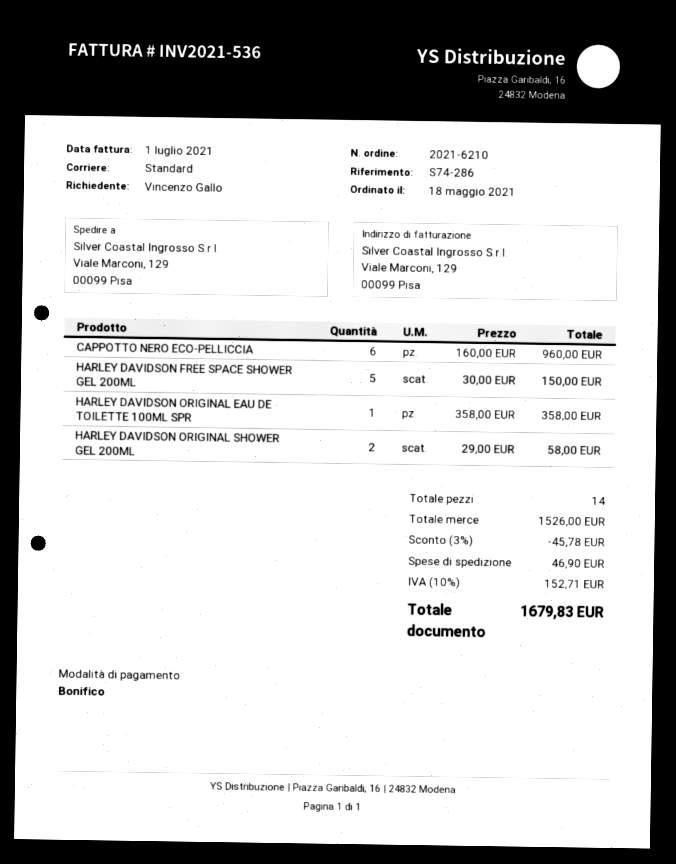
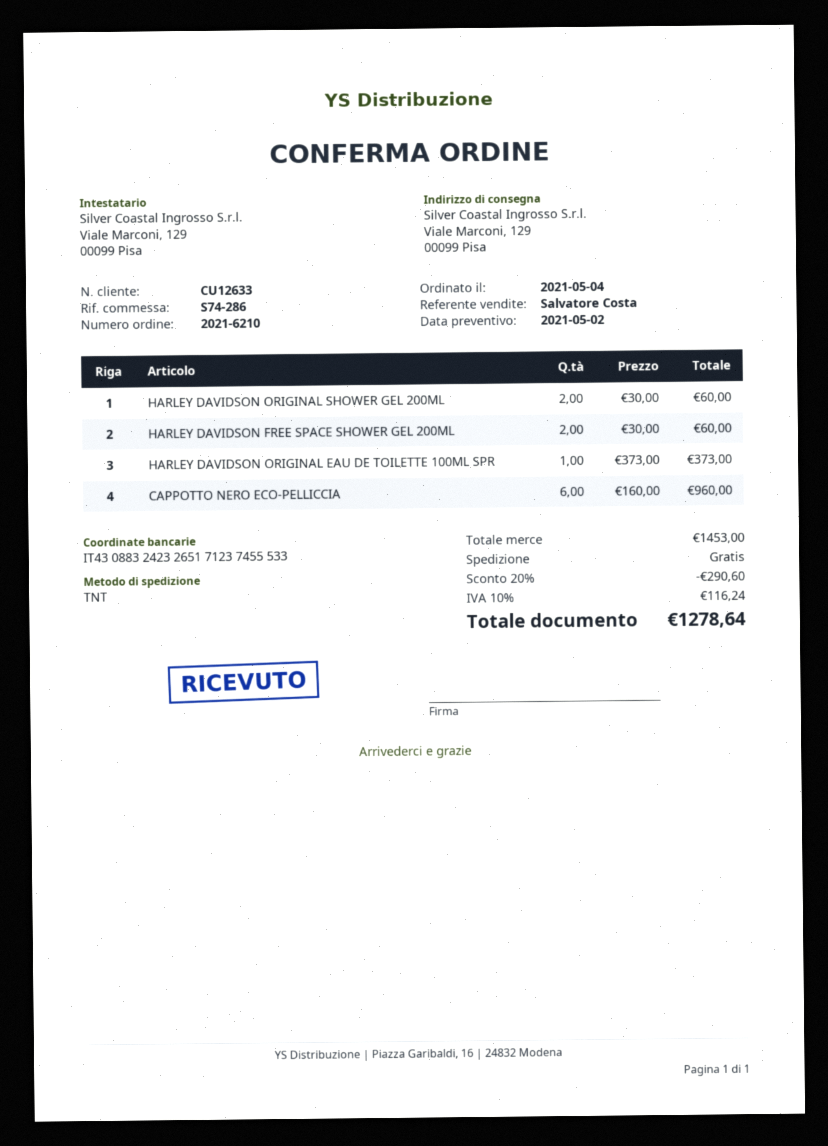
order date: 2021-05-18 -> 2021-05-04
shipping method: standard -> TNT
HARLEY DAVIDSON FREE SPACE SHOWER GEL 200ML: 5 x 30.00 = 150.00 -> 2 x 30.00 = 60.00
HARLEY DAVIDSON ORIGINAL EAU DE TOILETTE 100ML SPR: 1 x 358.00 = 358.00 -> 1 x 373.00 = 373.00
HARLEY DAVIDSON ORIGINAL SHOWER GEL 200ML: 2 x 29.00 = 58.00 -> 2 x 30.00 = 60.00
subtotal: 1526.00 -> 1453.00
discount: 3% = 45.78 -> 20% = 290.60
shipping: 46.90 -> 0.00
tax: 10% = 152.71 -> 10% = 116.24
total: 1679.83 -> 1278.64

